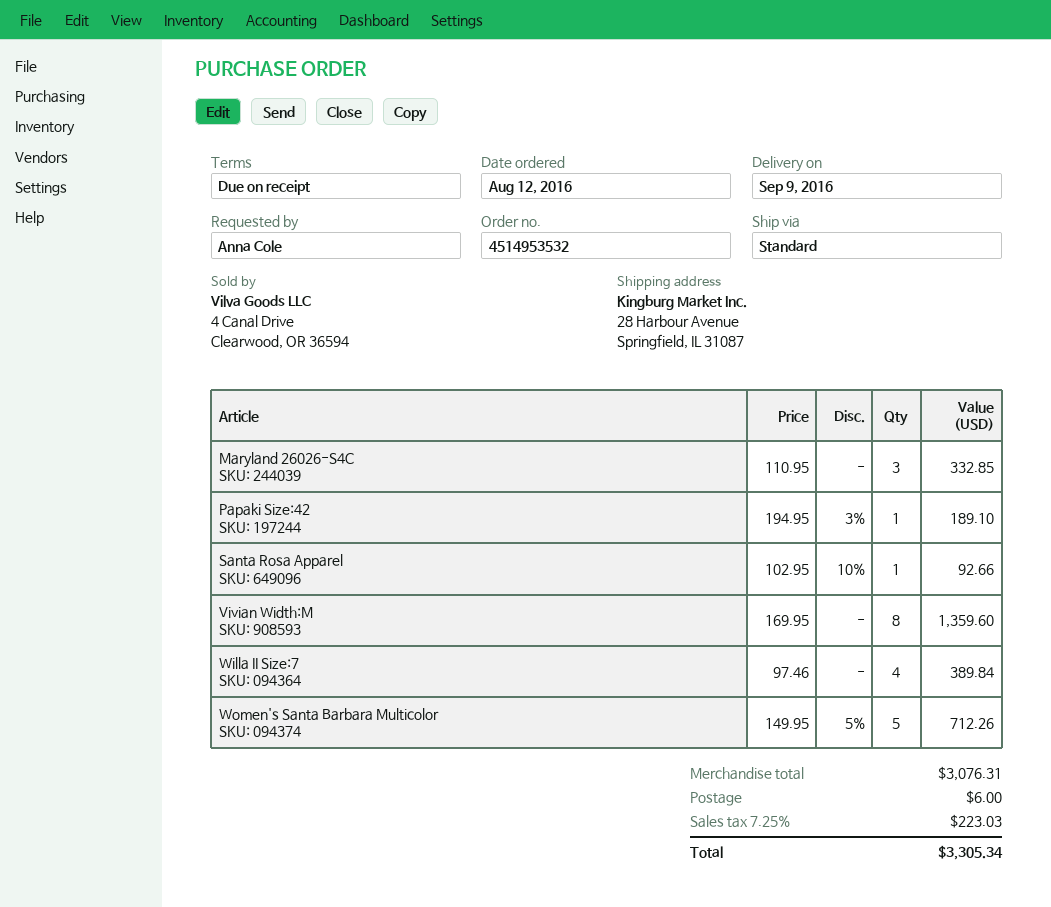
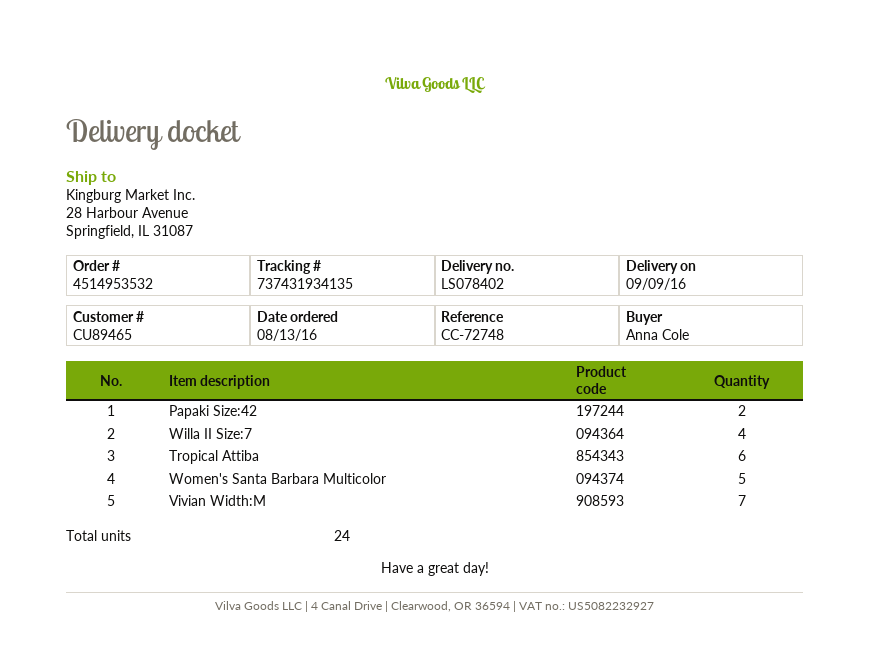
order date: 2016-08-12 -> 2016-08-13
Maryland 26026-S4C: 3 -> none
Papaki Size:42: 1 -> 2
Santa Rosa Apparel: 1 -> none
Vivian Width:M: 8 -> 7
Tropical Attiba: none -> 6

